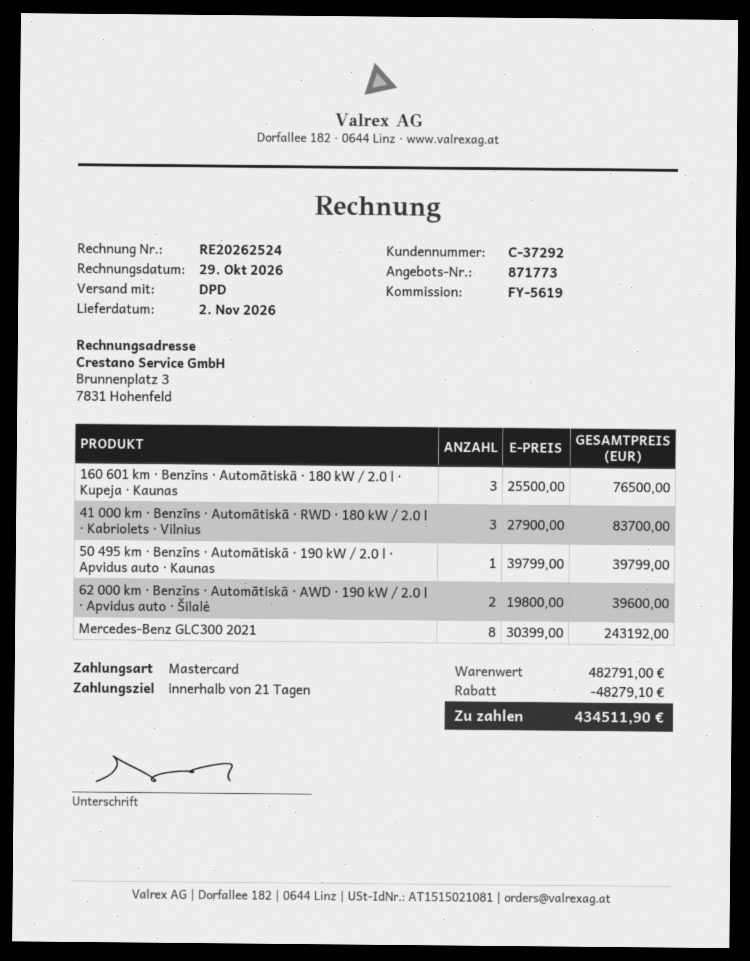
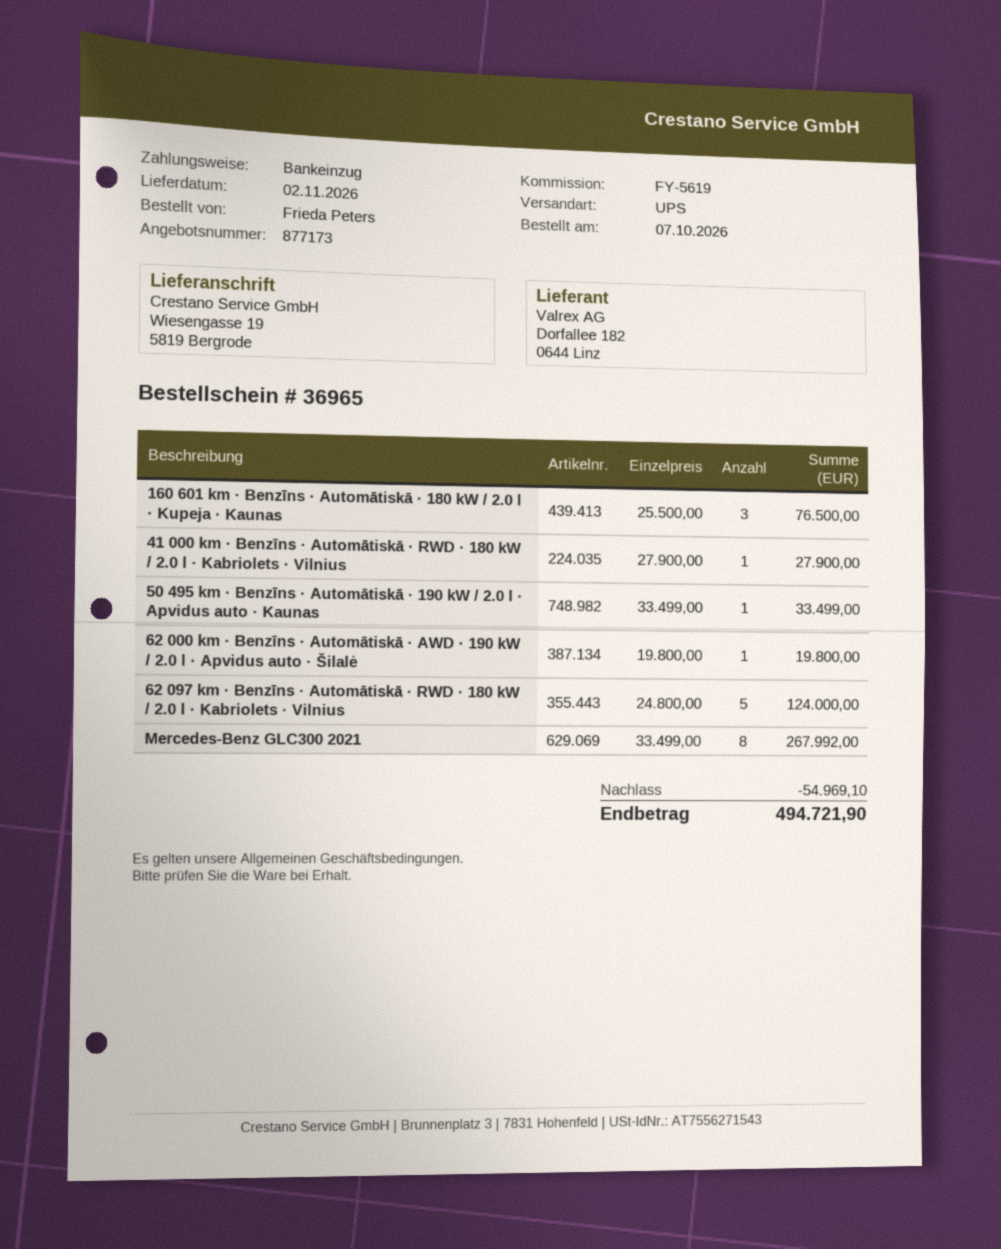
quote number: 871773 -> 877173
payment method: Mastercard -> direct debit
shipping method: DPD -> UPS
41 000 km · Benzīns · Automātiskā · RWD · 180 kW / 2.0 l · Kabriolets · Vilnius: 3 x 27900.00 = 83700.00 -> 1 x 27900.00 = 27900.00
50 495 km · Benzīns · Automātiskā · 190 kW / 2.0 l · Apvidus auto · Kaunas: 1 x 39799.00 = 39799.00 -> 1 x 33499.00 = 33499.00
62 000 km · Benzīns · Automātiskā · AWD · 190 kW / 2.0 l · Apvidus auto · Šilalė: 2 x 19800.00 = 39600.00 -> 1 x 19800.00 = 19800.00
Mercedes-Benz GLC300 2021: 8 x 30399.00 = 243192.00 -> 8 x 33499.00 = 267992.00
62 097 km · Benzīns · Automātiskā · RWD · 180 kW / 2.0 l · Kabriolets · Vilnius: none -> 5 x 24800.00 = 124000.00
discount: 48279.10 -> 54969.10
total: 434511.90 -> 494721.90

